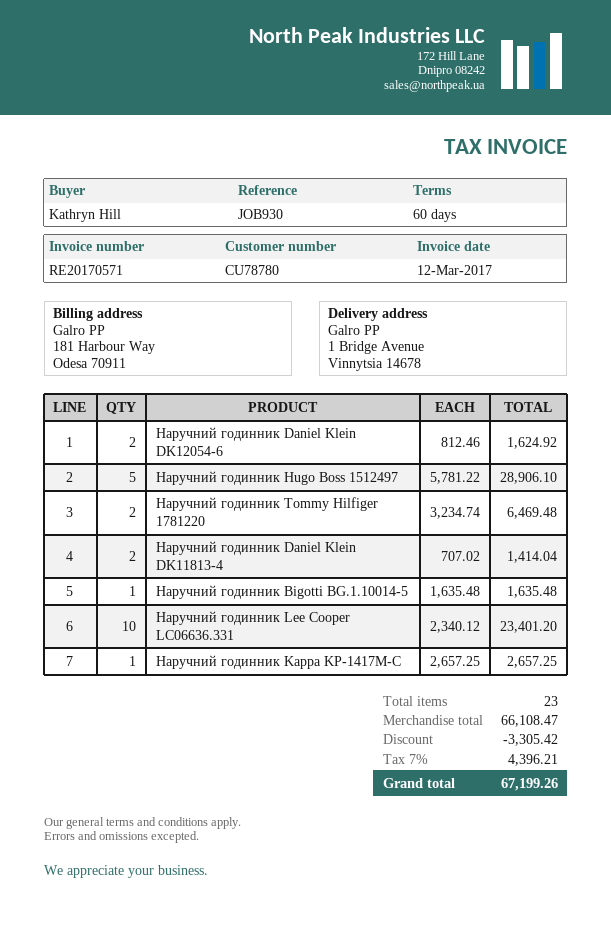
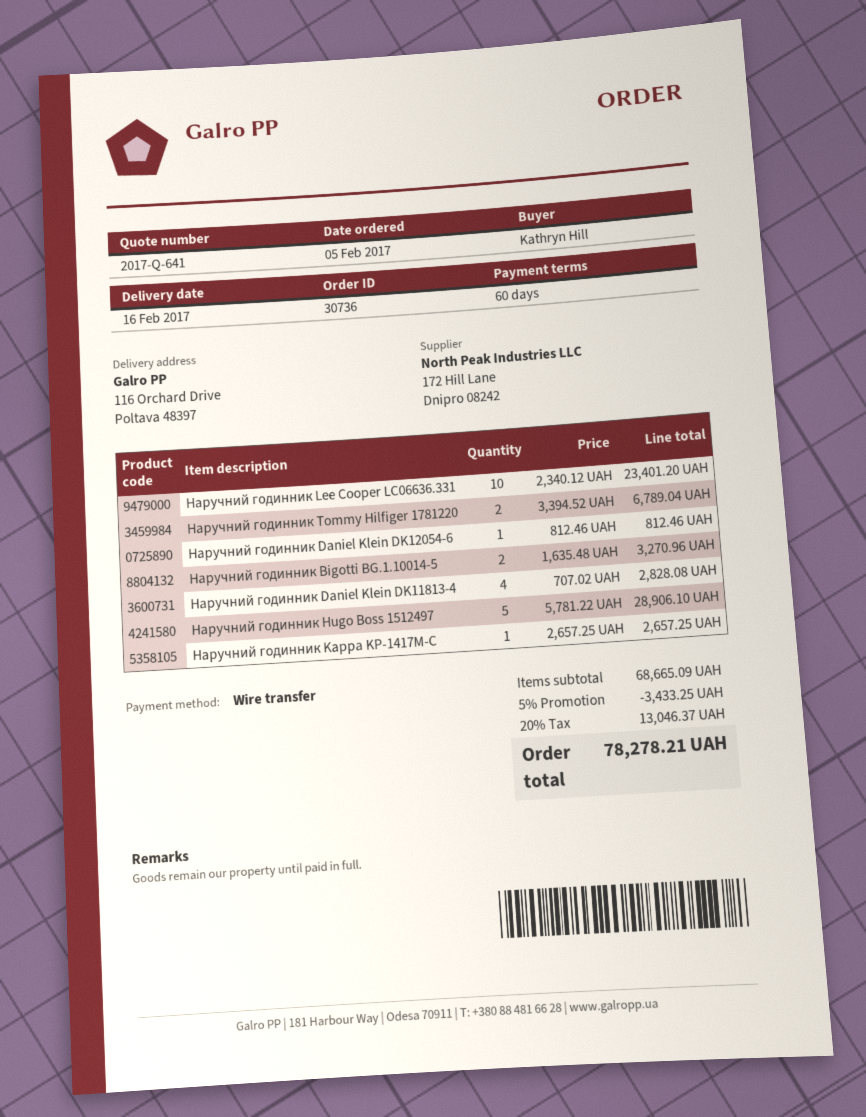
ship to: 1 Bridge Avenue, Vinnytsia 14678 -> 116 Orchard Drive, Poltava 48397
Наручний годинник Daniel Klein DK12054-6: 2 x 812.46 = 1624.92 -> 1 x 812.46 = 812.46
Наручний годинник Tommy Hilfiger 1781220: 2 x 3234.74 = 6469.48 -> 2 x 3394.52 = 6789.04
Наручний годинник Daniel Klein DK11813-4: 2 x 707.02 = 1414.04 -> 4 x 707.02 = 2828.08
Наручний годинник Bigotti BG.1.10014-5: 1 x 1635.48 = 1635.48 -> 2 x 1635.48 = 3270.96
subtotal: 66108.47 -> 68665.09
discount: 3305.42 -> 3433.25
tax: 7% = 4396.21 -> 20% = 13046.37
total: 67199.26 -> 78278.21

